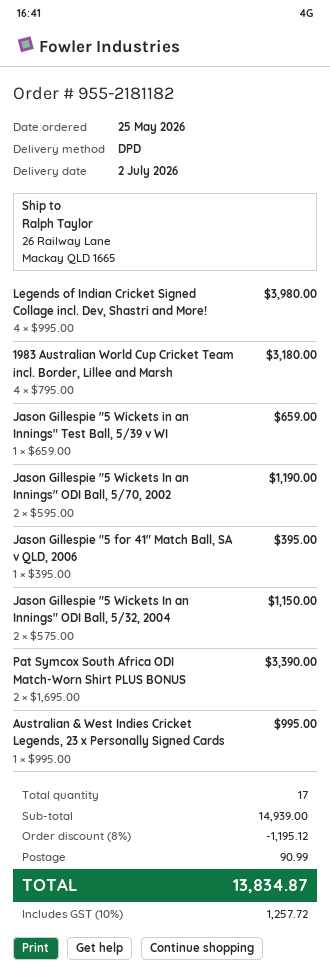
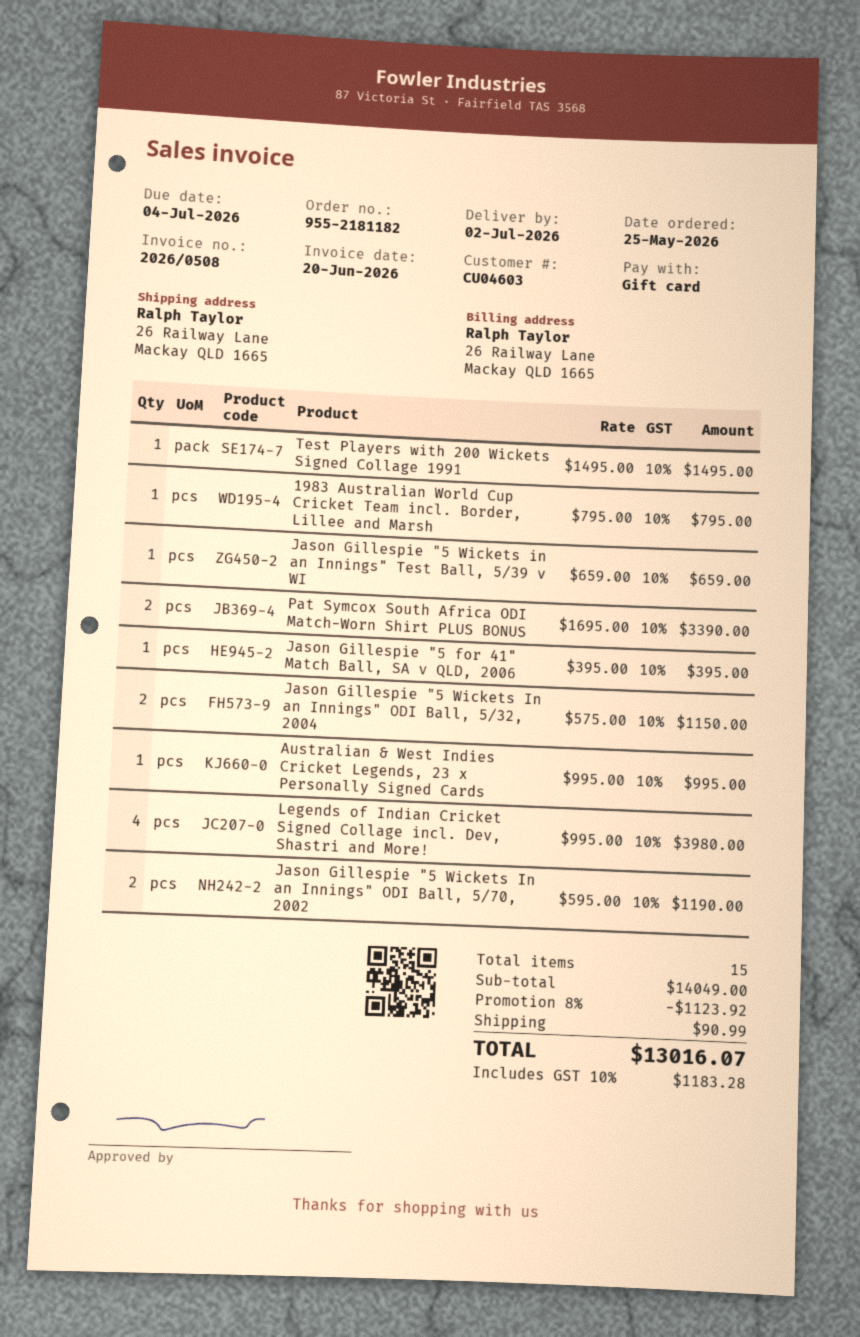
1983 Australian World Cup Cricket Team incl. Border, Lillee and Marsh: 4 x 795.00 = 3180.00 -> 1 x 795.00 = 795.00
Test Players with 200 Wickets Signed Collage 1991: none -> 1 x 1495.00 = 1495.00
total quantity: 17 -> 15
subtotal: 14939.00 -> 14049.00
discount: 8% = 1195.12 -> 8% = 1123.92
tax: 10% = 1257.72 -> 10% = 1183.28
total: 13834.87 -> 13016.07

